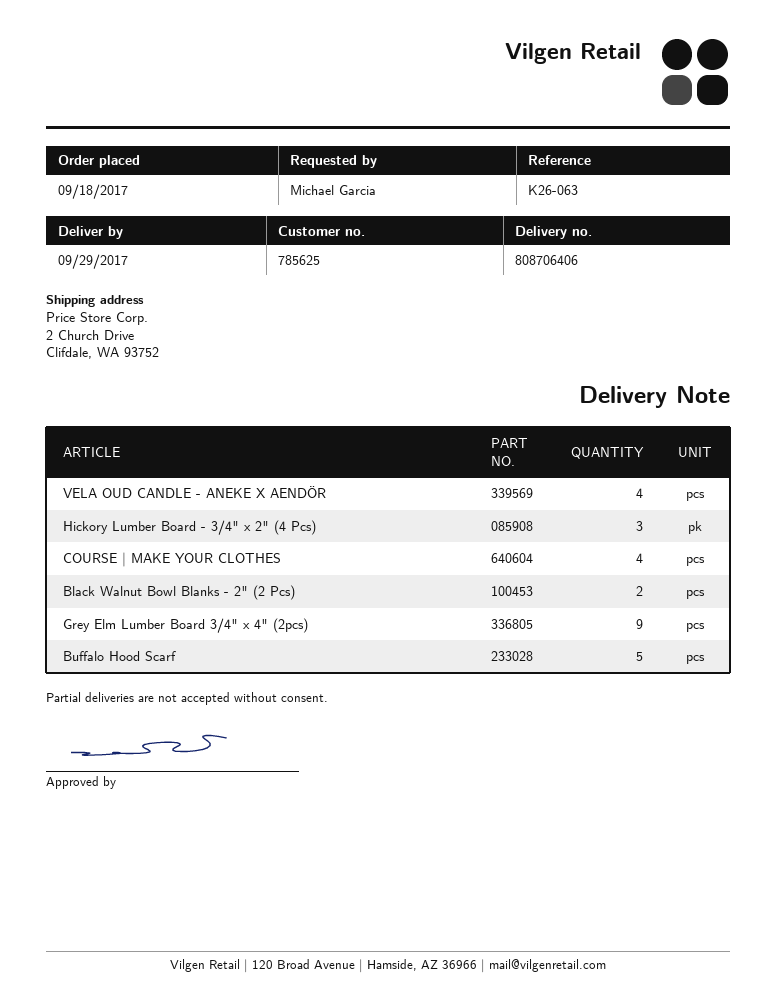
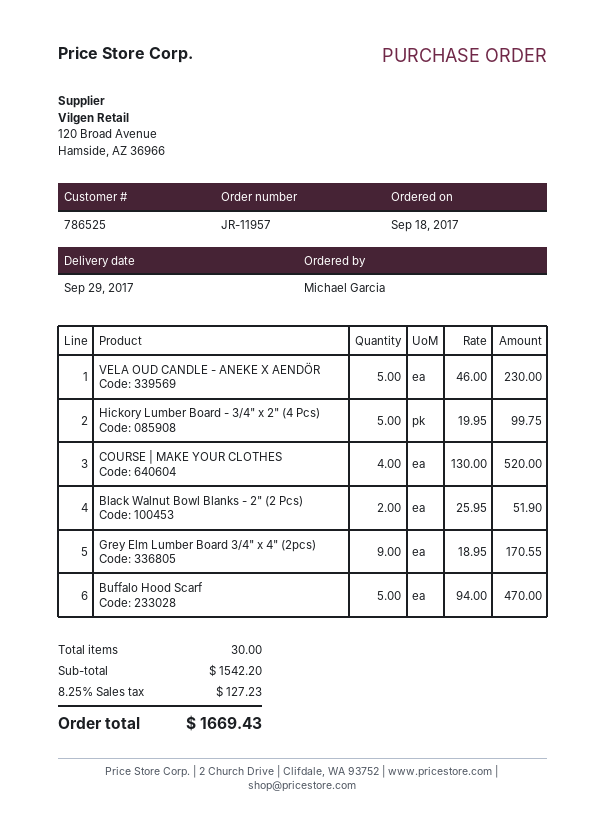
customer number: 785625 -> 786525
VELA OUD CANDLE - ANEKE X AENDÖR: 4 -> 5
Hickory Lumber Board - 3/4" x 2" (4 Pcs): 3 -> 5

